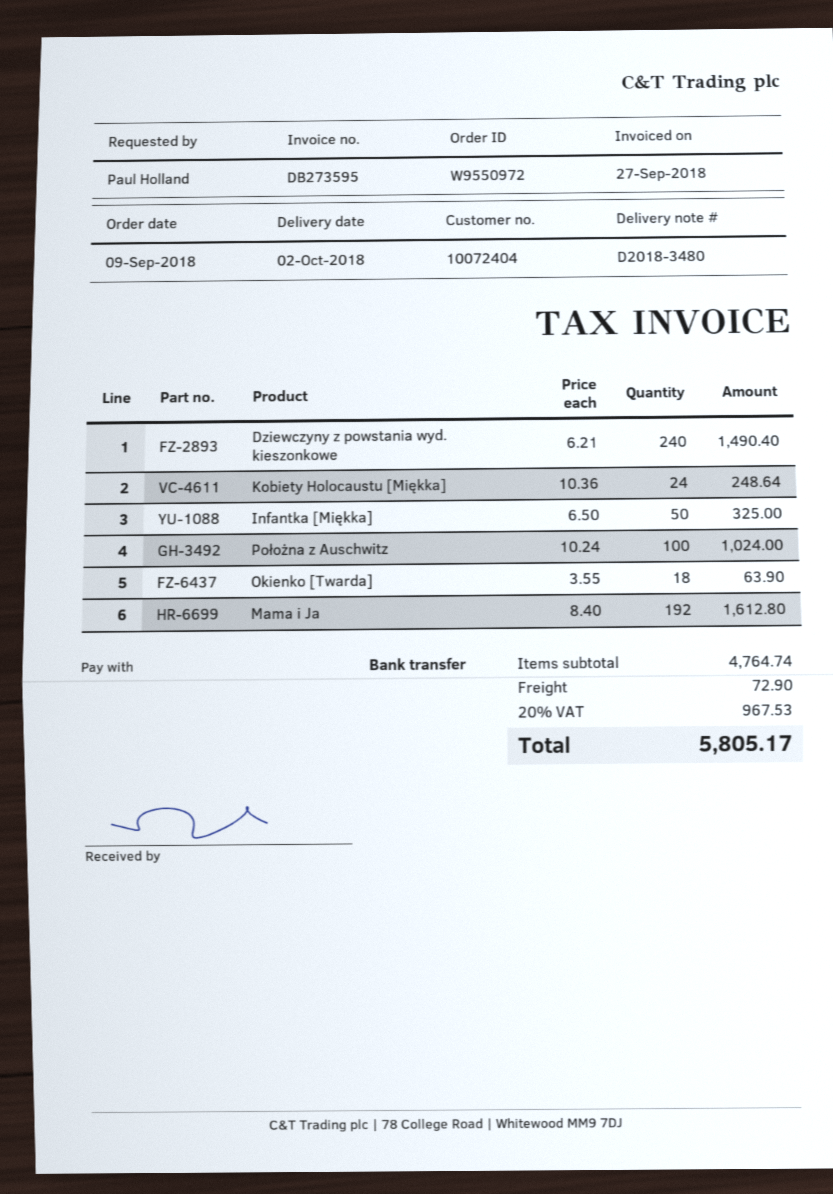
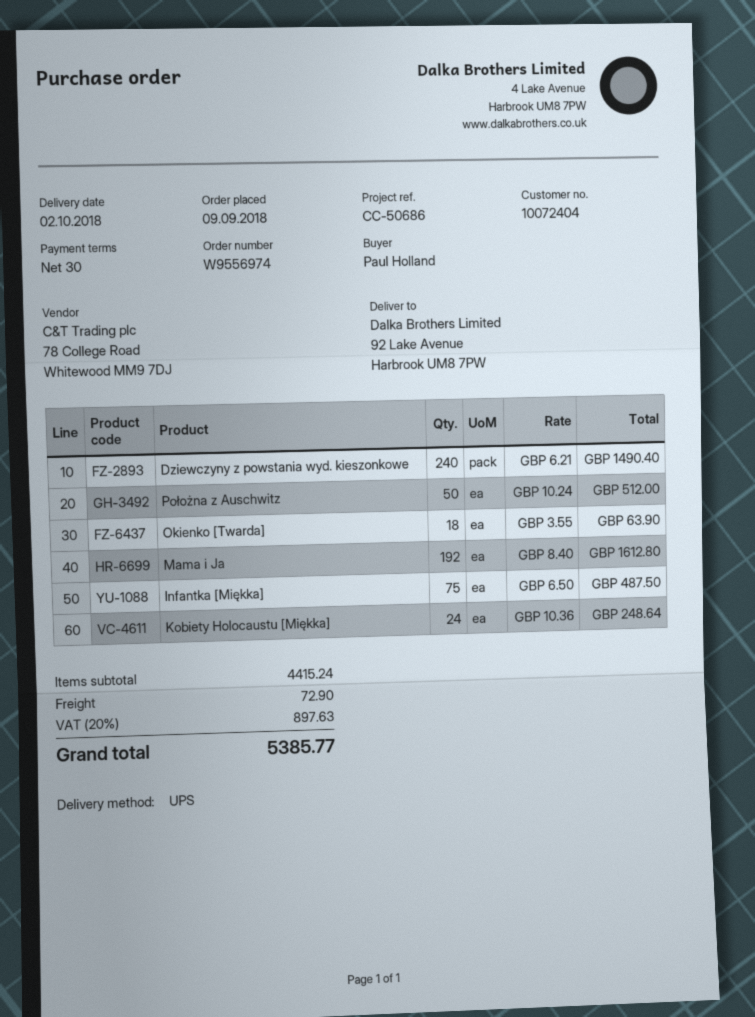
order number: W9550972 -> W9556974
Infantka [Miękka]: 50 x 6.50 = 325.00 -> 75 x 6.50 = 487.50
Położna z Auschwitz: 100 x 10.24 = 1024.00 -> 50 x 10.24 = 512.00
subtotal: 4764.74 -> 4415.24
tax: 20% = 967.53 -> 20% = 897.63
total: 5805.17 -> 5385.77

